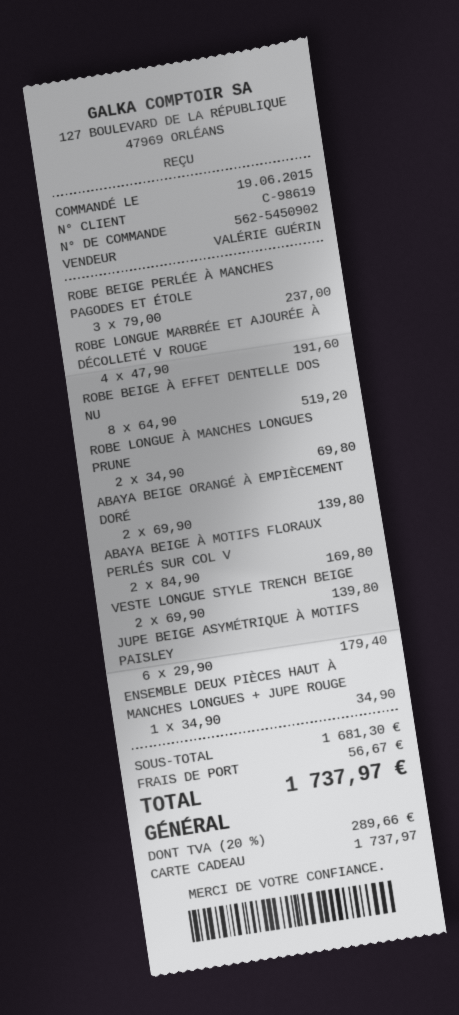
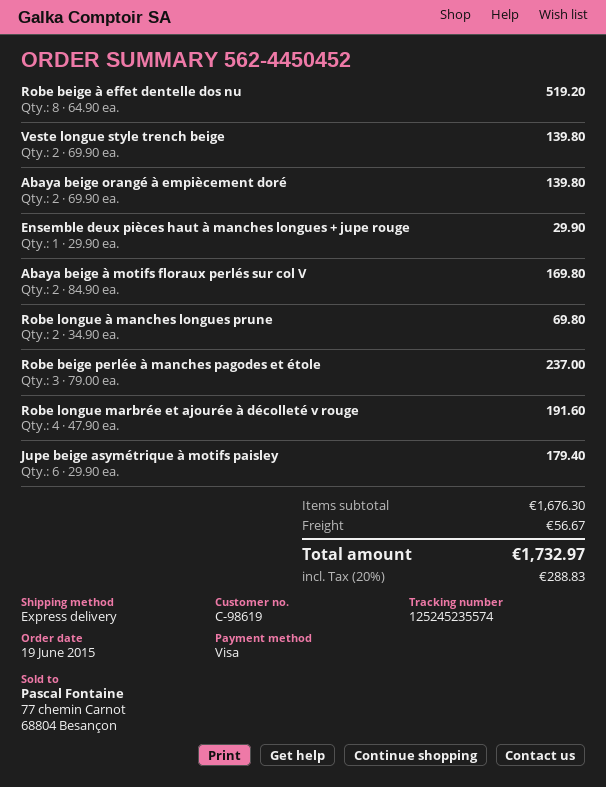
order number: 562-5450902 -> 562-4450452
payment method: gift card -> Visa
ENSEMBLE DEUX PIÈCES HAUT À MANCHES LONGUES + JUPE ROUGE: 1 x 34.90 = 34.90 -> 1 x 29.90 = 29.90
subtotal: 1681.30 -> 1676.30
tax: 20% = 289.66 -> 20% = 288.83
total: 1737.97 -> 1732.97

